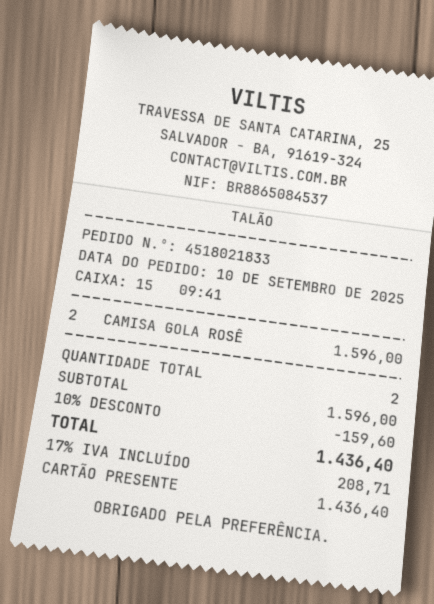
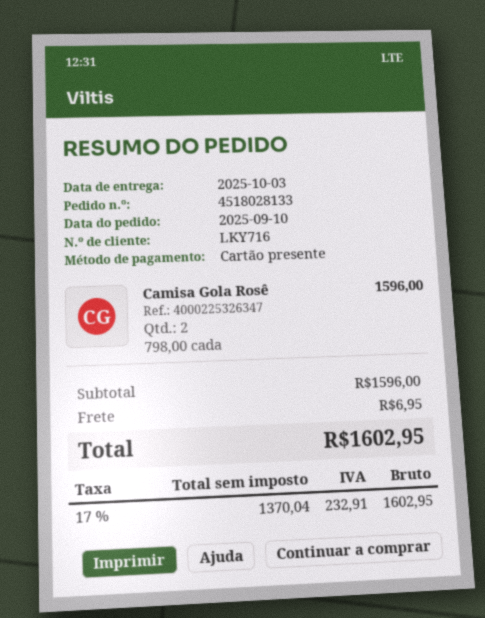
order number: 4518021833 -> 4518028133
discount: 10% = 159.60 -> none
shipping: none -> 6.95
tax: 17% = 208.71 -> 17% = 232.91
total: 1436.40 -> 1602.95

